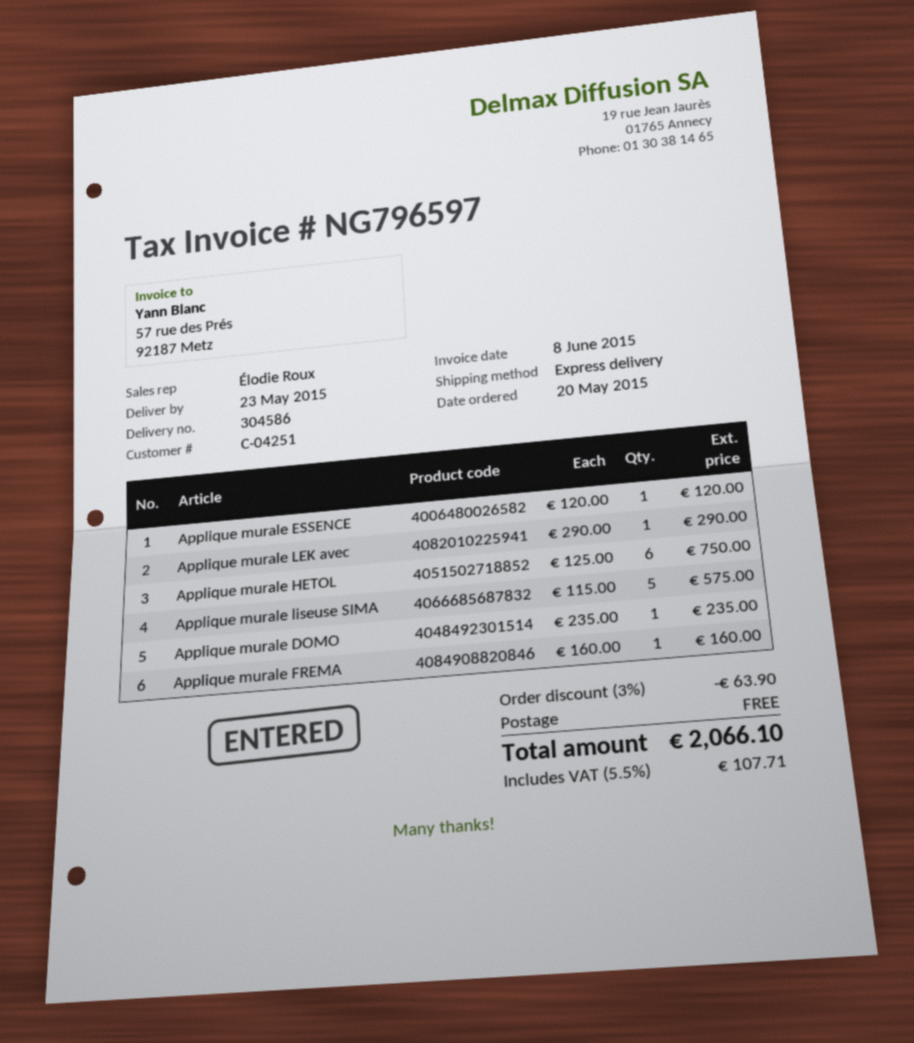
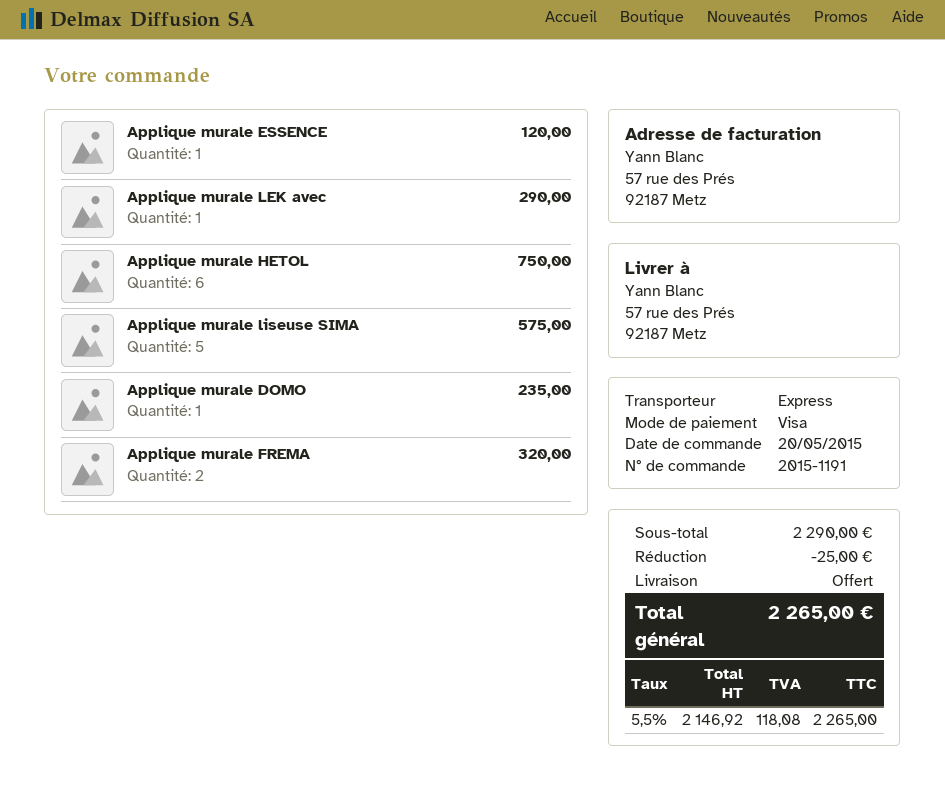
Applique murale FREMA: 1 for 160.00 -> 2 for 320.00
discount: 63.90 -> 25.00
tax: 5.5% = 107.71 -> 5.5% = 118.08
total: 2066.10 -> 2265.00

